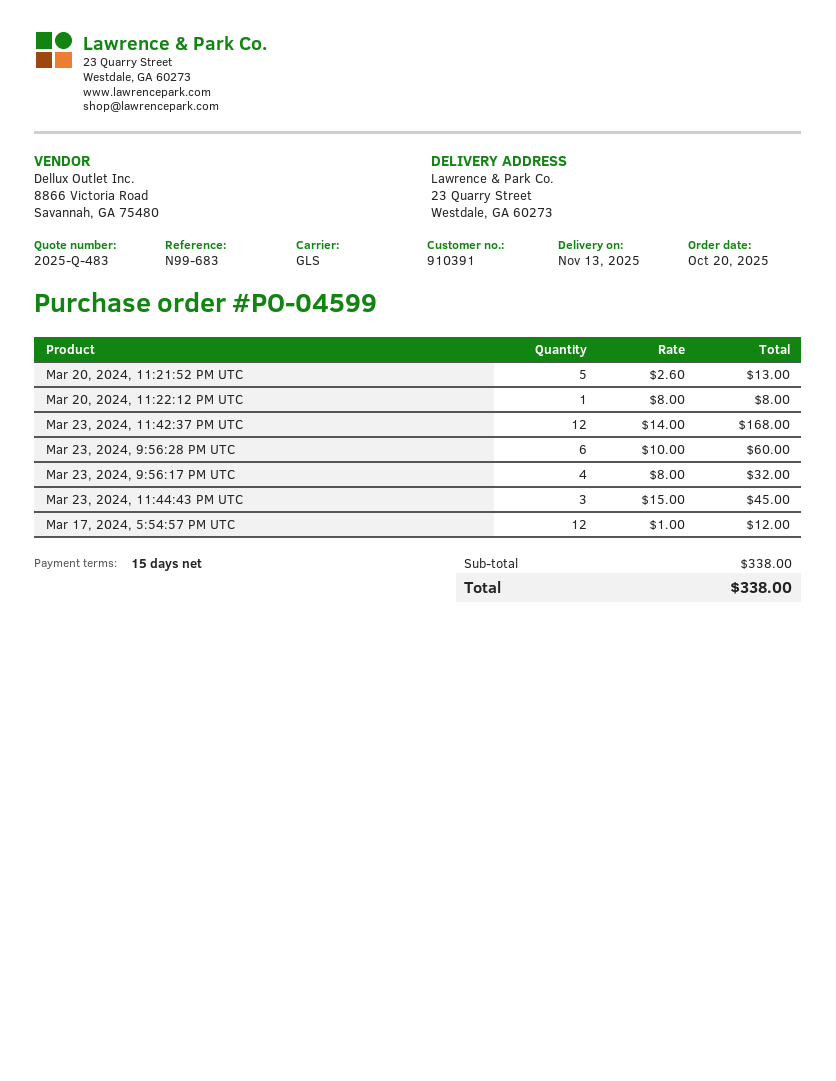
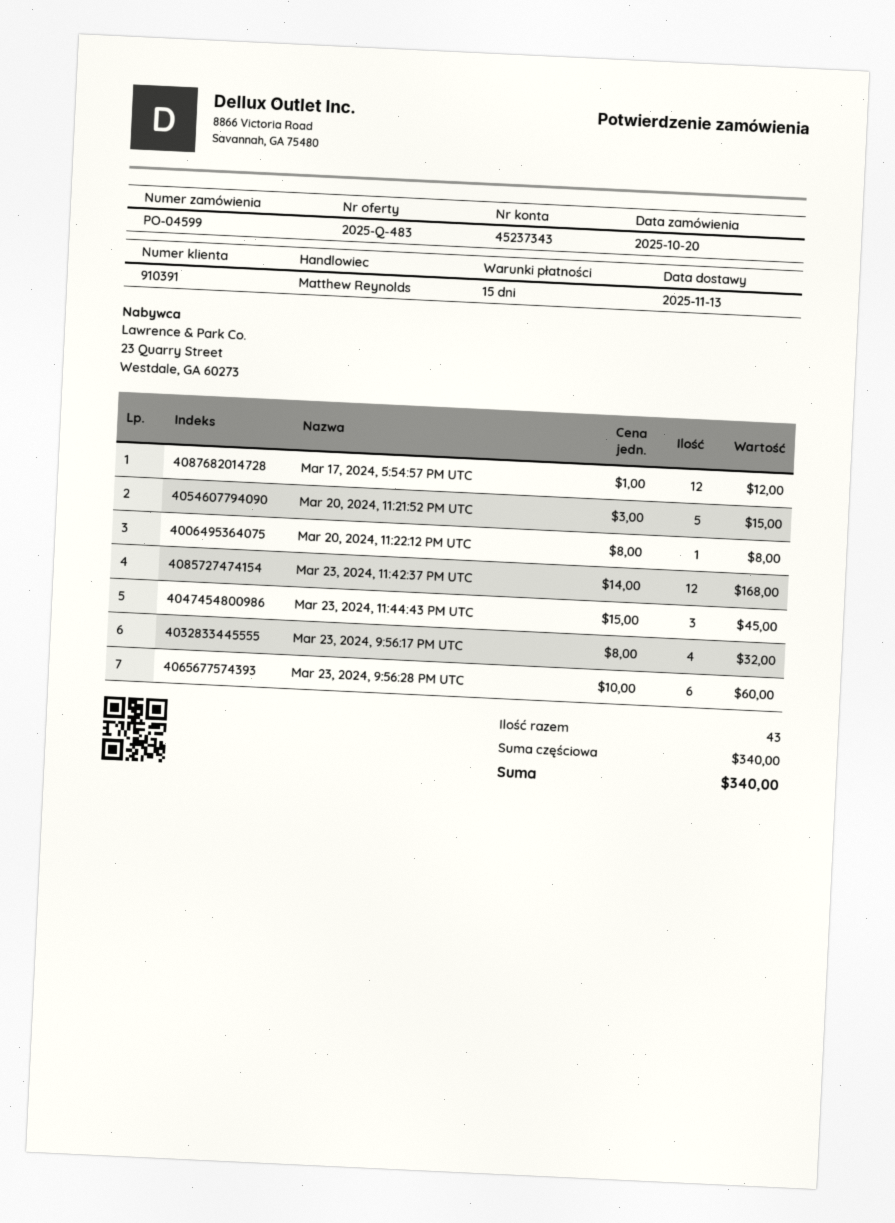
Mar 20, 2024, 11:21:52 PM UTC: 5 x 2.60 = 13.00 -> 5 x 3.00 = 15.00
subtotal: 338.00 -> 340.00
total: 338.00 -> 340.00

